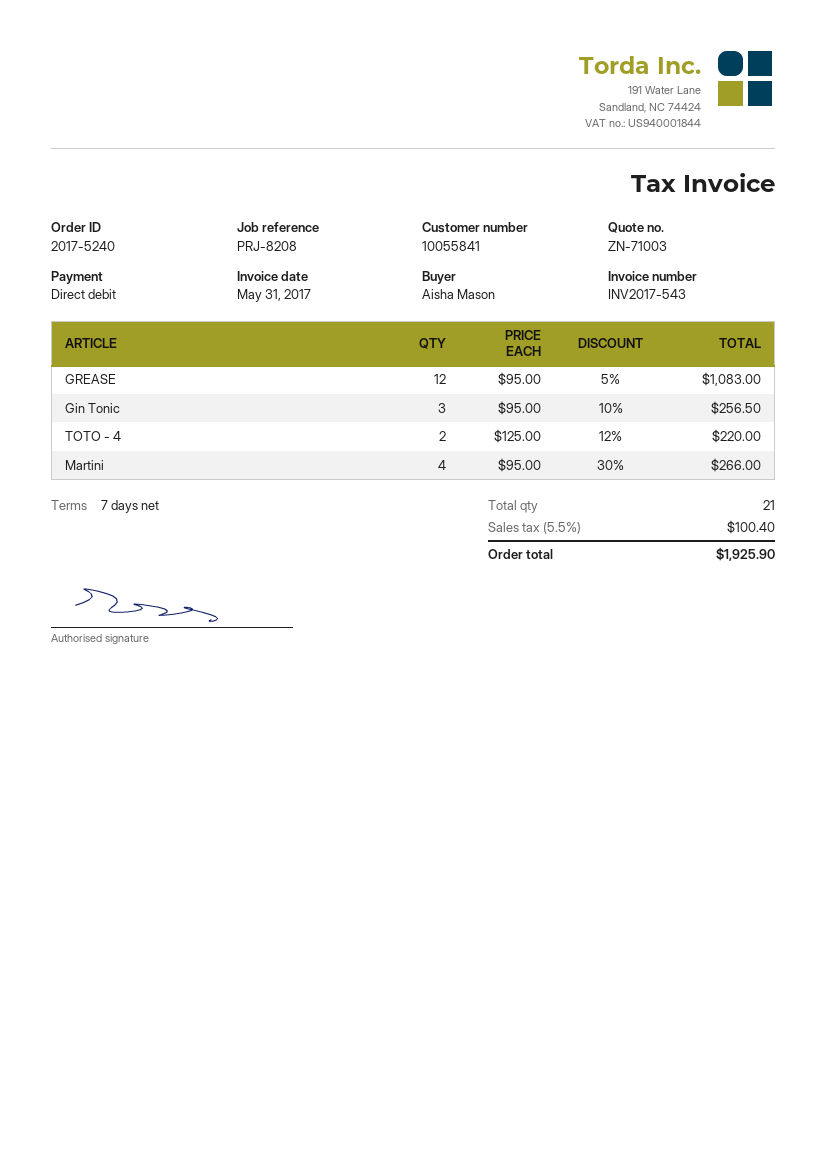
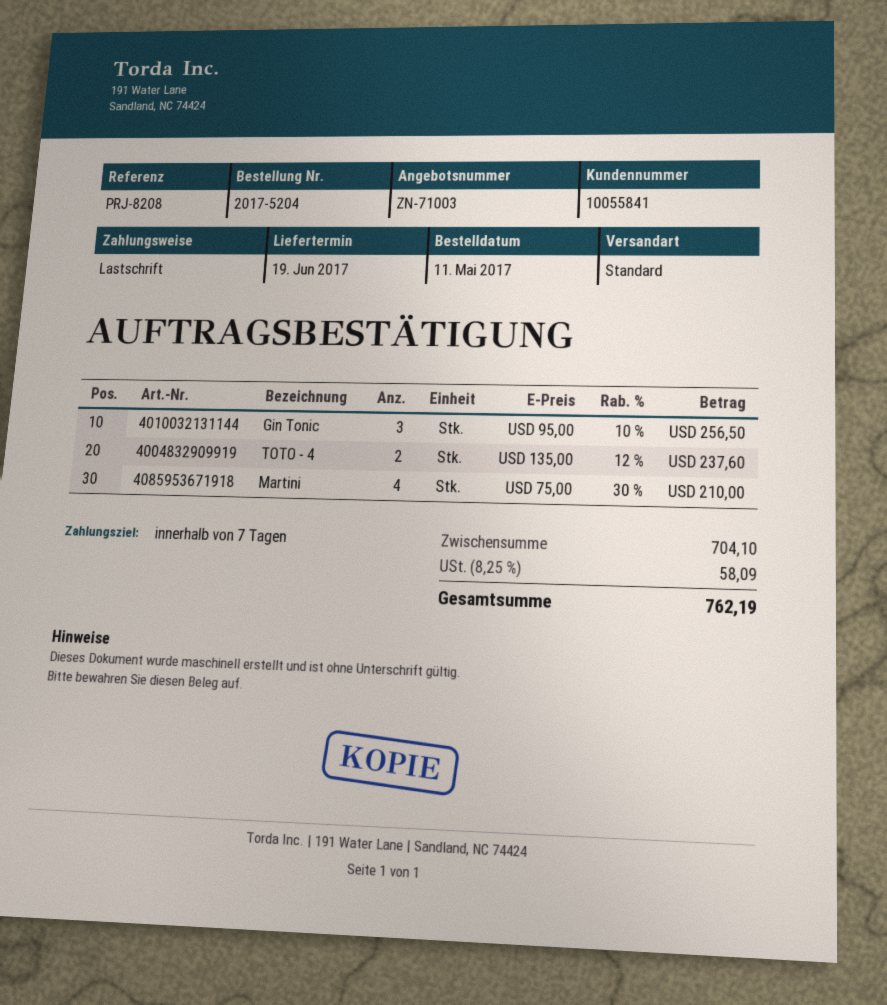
order number: 2017-5240 -> 2017-5204
GREASE: 12 x 95.00 - 5% = 1083.00 -> none
TOTO - 4: 2 x 125.00 - 12% = 220.00 -> 2 x 135.00 - 12% = 237.60
Martini: 4 x 95.00 - 30% = 266.00 -> 4 x 75.00 - 30% = 210.00
tax: 5.5% = 100.40 -> 8.25% = 58.09
total: 1925.90 -> 762.19

